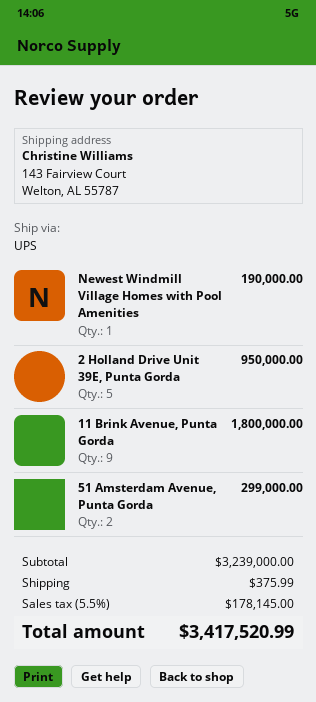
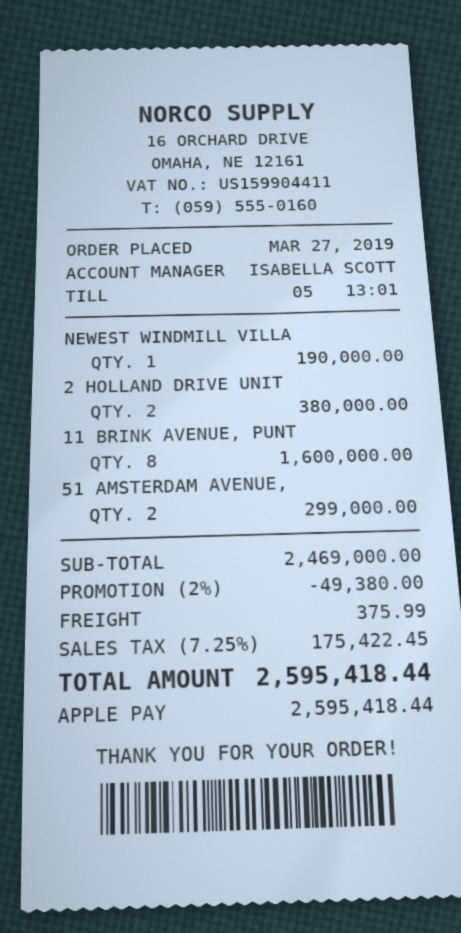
2 Holland Drive Unit 39E, Punta Gorda: 5 for 950000.00 -> 2 for 380000.00
11 Brink Avenue, Punta Gorda: 9 for 1800000.00 -> 8 for 1600000.00
subtotal: 3239000.00 -> 2469000.00
discount: none -> 2% = 49380.00
tax: 5.5% = 178145.00 -> 7.25% = 175422.45
total: 3417520.99 -> 2595418.44

